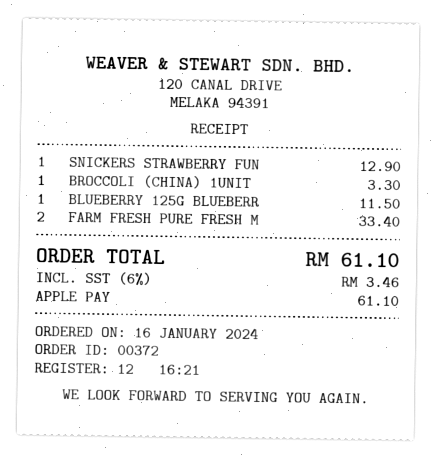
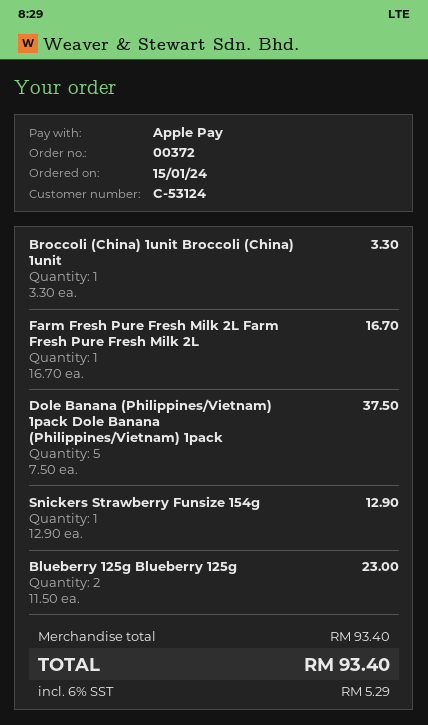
order date: 2024-01-16 -> 2024-01-15
BLUEBERRY 125G BLUEBERR: 1 for 11.50 -> 2 for 23.00
FARM FRESH PURE FRESH M: 2 for 33.40 -> 1 for 16.70
Dole Banana (Philippines/Vietnam) 1pack Dole Banana (Philippines/Vietnam) 1pack: none -> 5 for 37.50
tax: 6% = 3.46 -> 6% = 5.29
total: 61.10 -> 93.40

